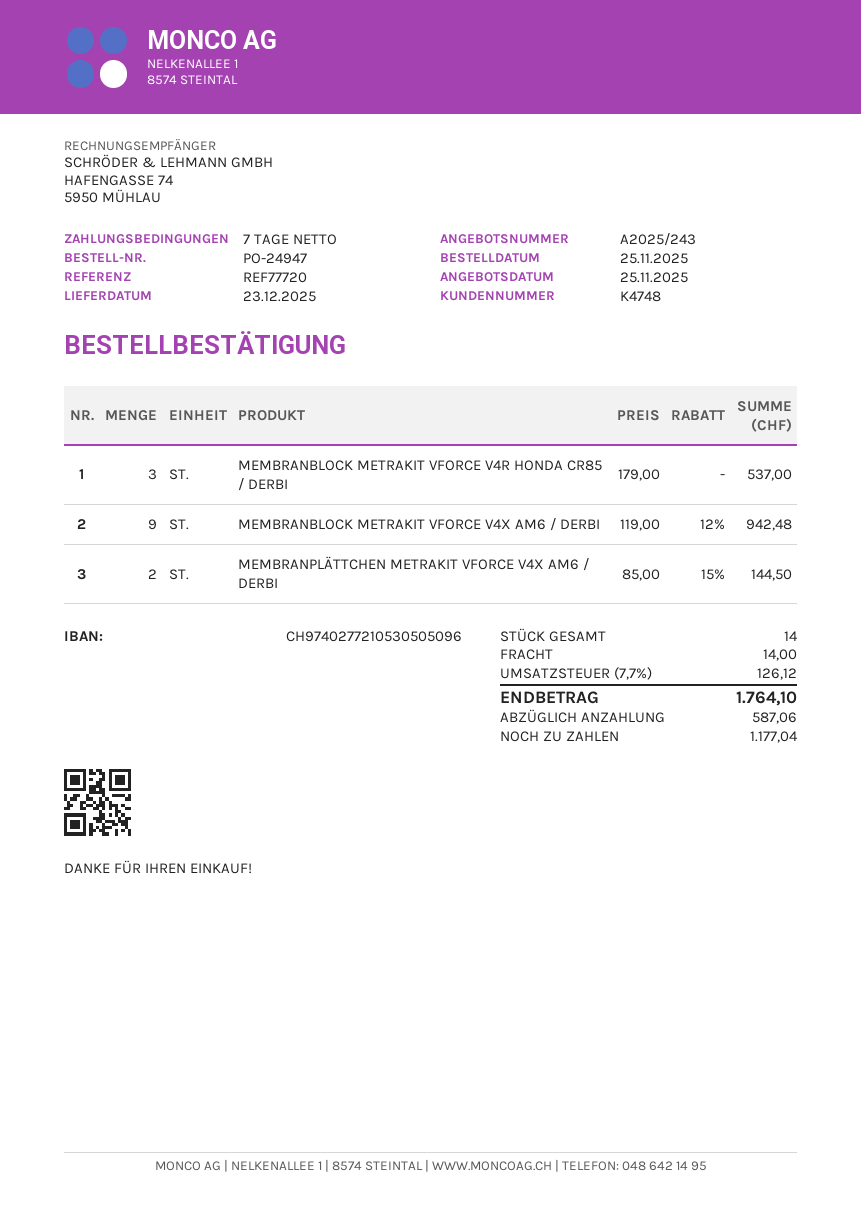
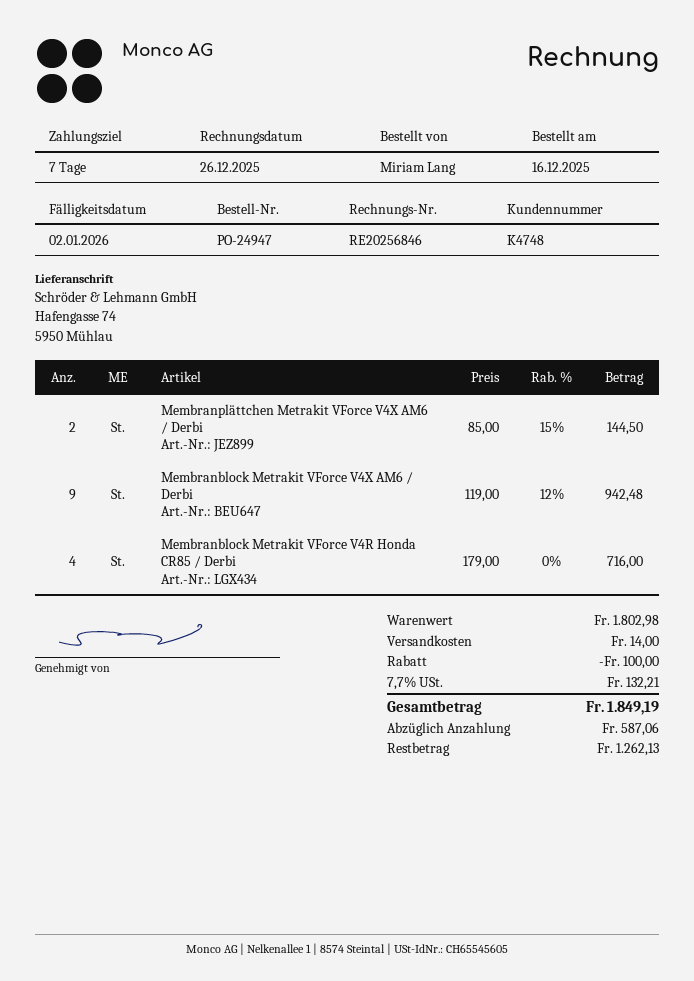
order date: 2025-11-25 -> 2025-12-16
MEMBRANBLOCK METRAKIT VFORCE V4R HONDA CR85 / DERBI: 3 x 179.00 = 537.00 -> 4 x 179.00 = 716.00
discount: none -> 100.00
tax: 7.7% = 126.12 -> 7.7% = 132.21
total: 1764.10 -> 1849.19
balance: 1177.04 -> 1262.13

